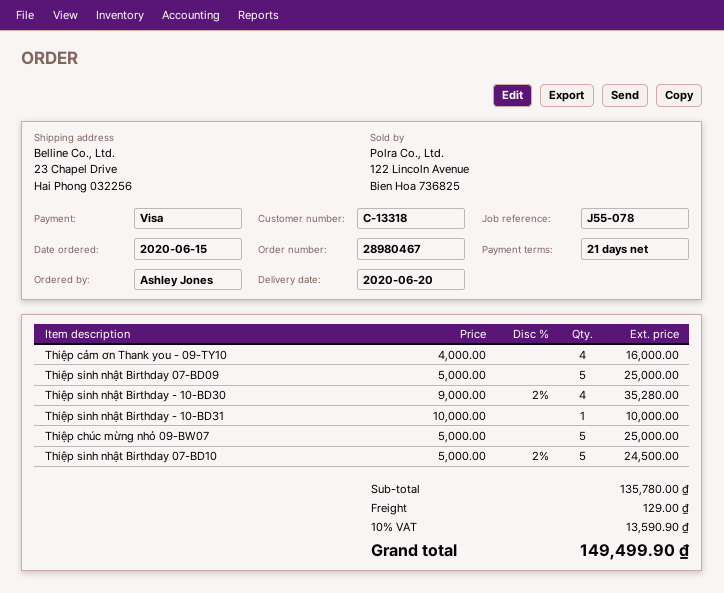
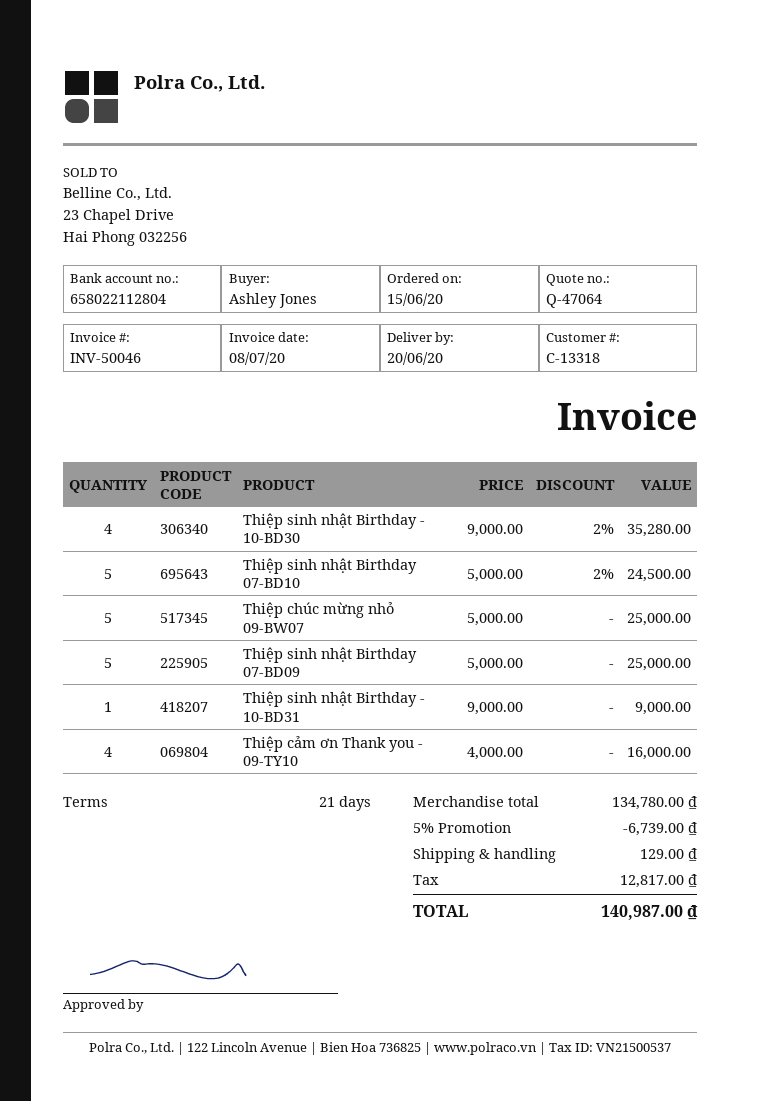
Thiệp sinh nhật Birthday - 10-BD31: 1 x 10000.00 = 10000.00 -> 1 x 9000.00 = 9000.00
subtotal: 135780.00 -> 134780.00
discount: none -> 5% = 6739.00
tax: 13590.90 -> 12817.00
total: 149499.90 -> 140987.00

